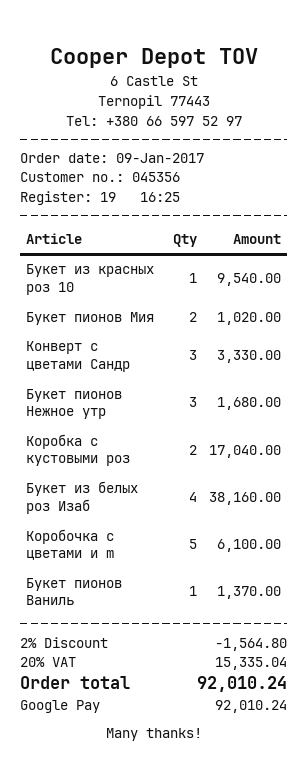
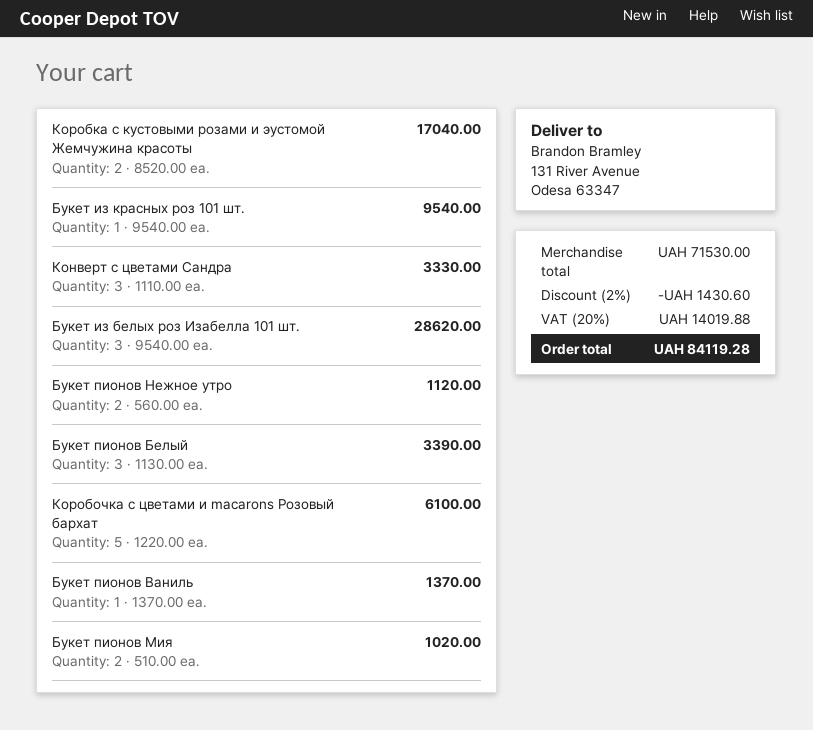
Букет пионов Нежное утр: 3 for 1680.00 -> 2 for 1120.00
Букет из белых роз Изаб: 4 for 38160.00 -> 3 for 28620.00
Букет пионов Белый: none -> 3 for 3390.00
discount: 2% = 1564.80 -> 2% = 1430.60
tax: 20% = 15335.04 -> 20% = 14019.88
total: 92010.24 -> 84119.28

